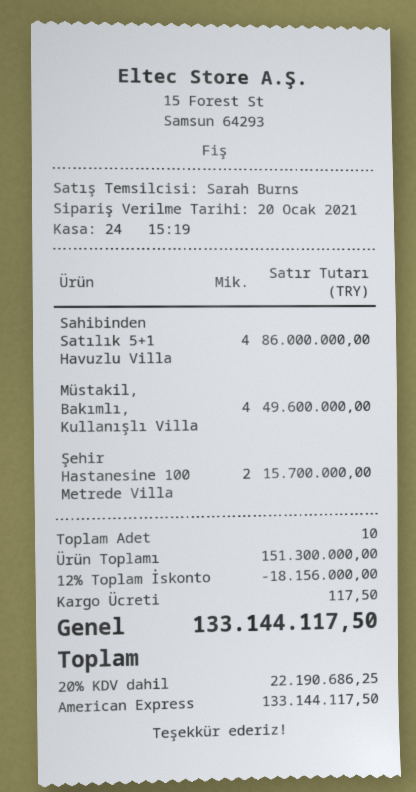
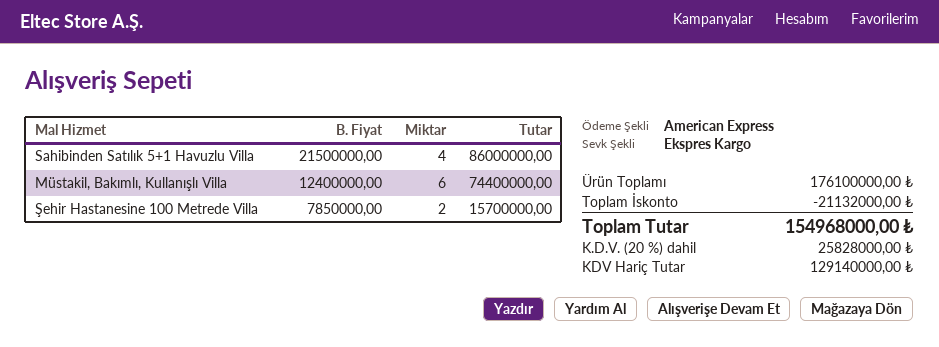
Müstakil, Bakımlı, Kullanışlı Villa: 4 for 49600000.00 -> 6 for 74400000.00
subtotal: 151300000.00 -> 176100000.00
discount: 18156000.00 -> 21132000.00
shipping: 117.50 -> none
tax: 20% = 22190686.25 -> 20% = 25828000.00
total: 133144117.50 -> 154968000.00

